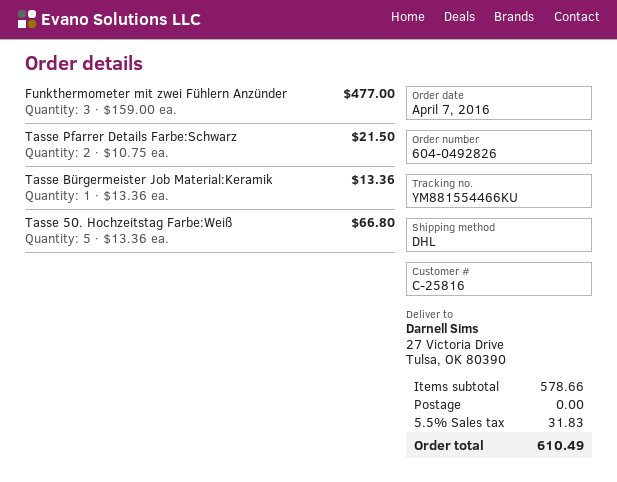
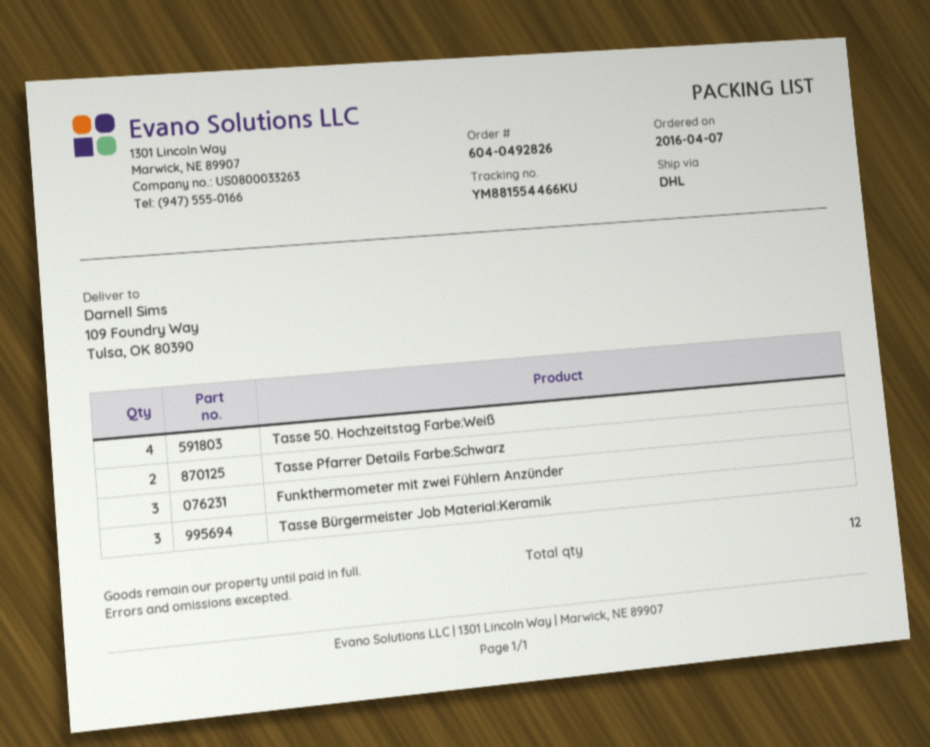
ship to: 27 Victoria Drive, Tulsa, OK 80390 -> 109 Foundry Way, Tulsa, OK 80390
Tasse Bürgermeister Job Material:Keramik: 1 -> 3
Tasse 50. Hochzeitstag Farbe:Weiß: 5 -> 4

